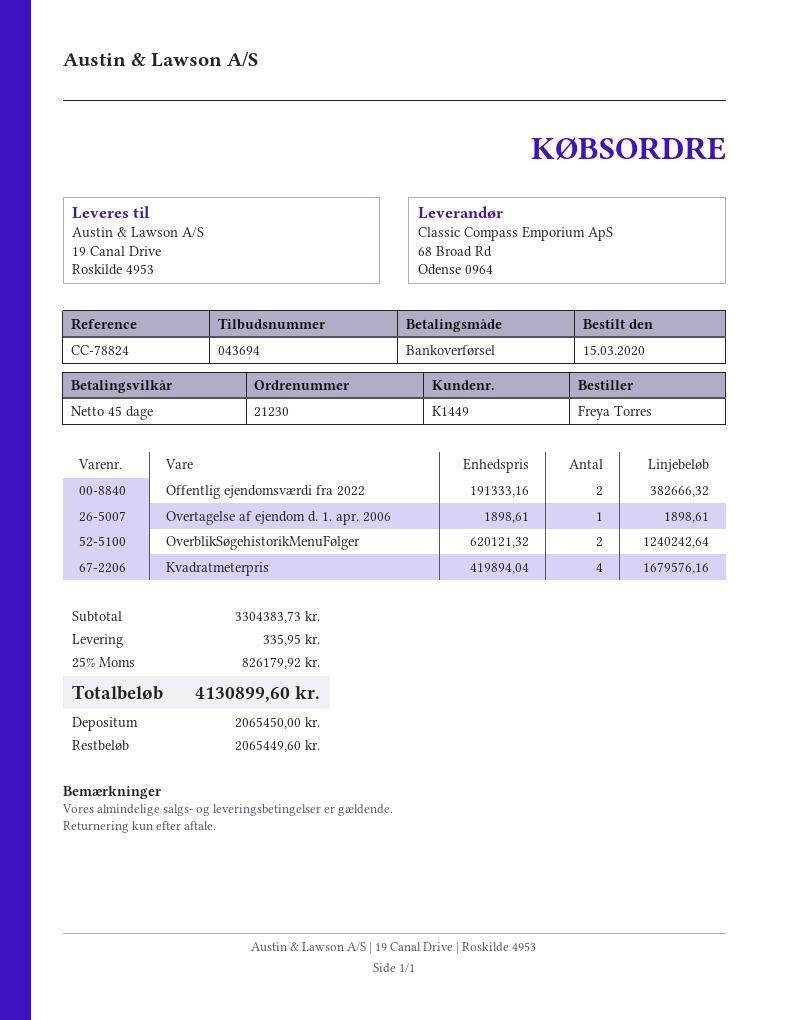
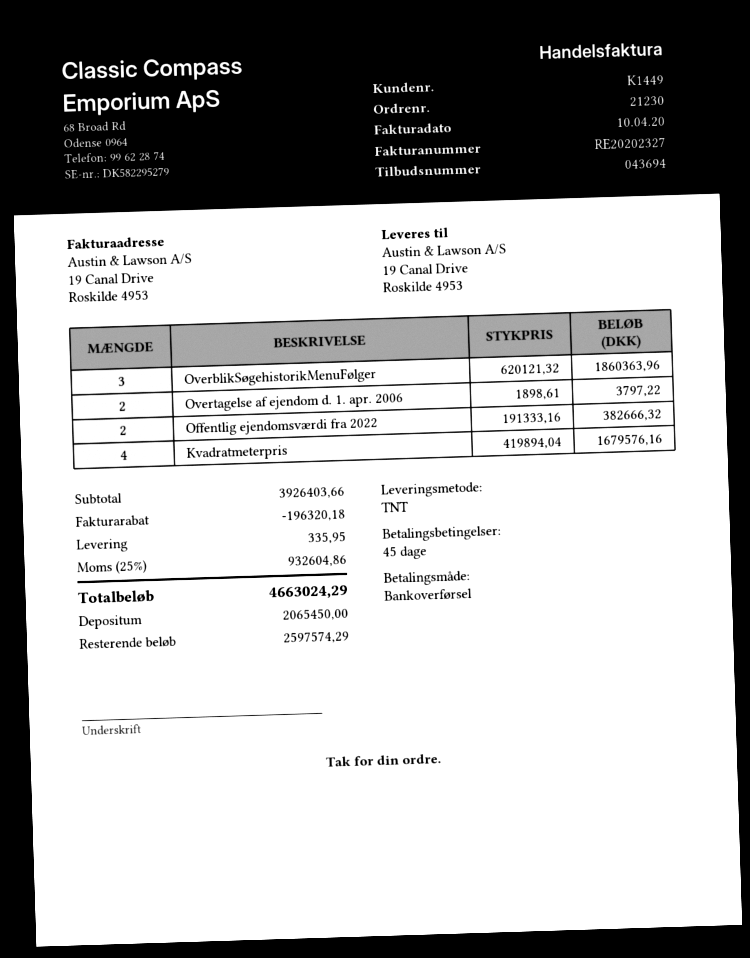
Overtagelse af ejendom d. 1. apr. 2006: 1 x 1898.61 = 1898.61 -> 2 x 1898.61 = 3797.22
OverblikSøgehistorikMenuFølger: 2 x 620121.32 = 1240242.64 -> 3 x 620121.32 = 1860363.96
subtotal: 3304383.73 -> 3926403.66
discount: none -> 196320.18
tax: 25% = 826179.92 -> 25% = 932604.86
total: 4130899.60 -> 4663024.29
balance: 2065449.60 -> 2597574.29

